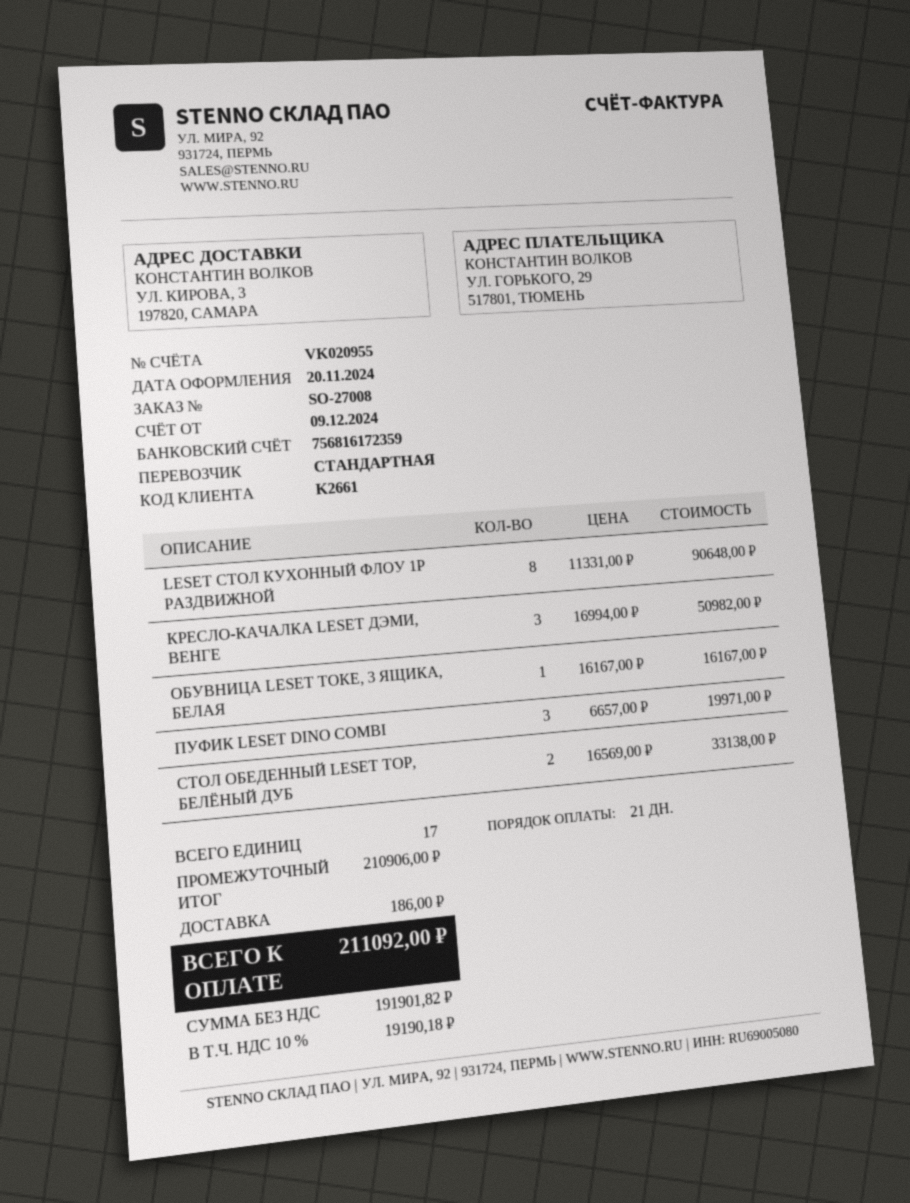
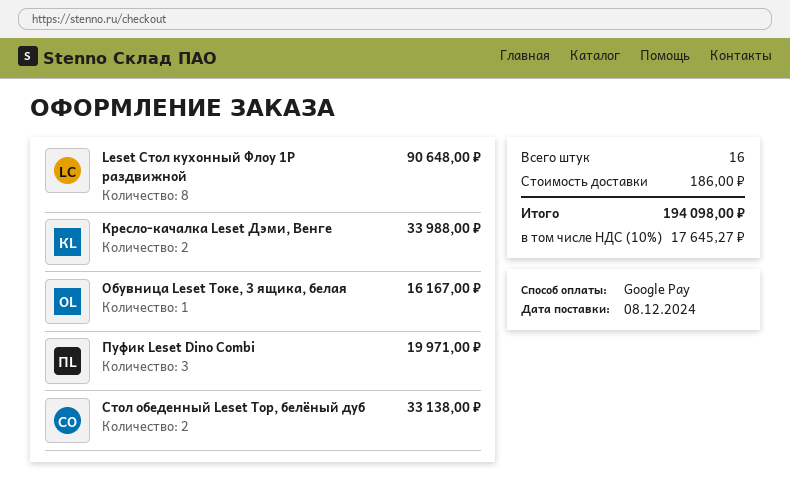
КРЕСЛО-КАЧАЛКА LESET ДЭМИ, ВЕНГЕ: 3 for 50982.00 -> 2 for 33988.00
total quantity: 17 -> 16
tax: 10% = 19190.18 -> 10% = 17645.27
total: 211092.00 -> 194098.00

